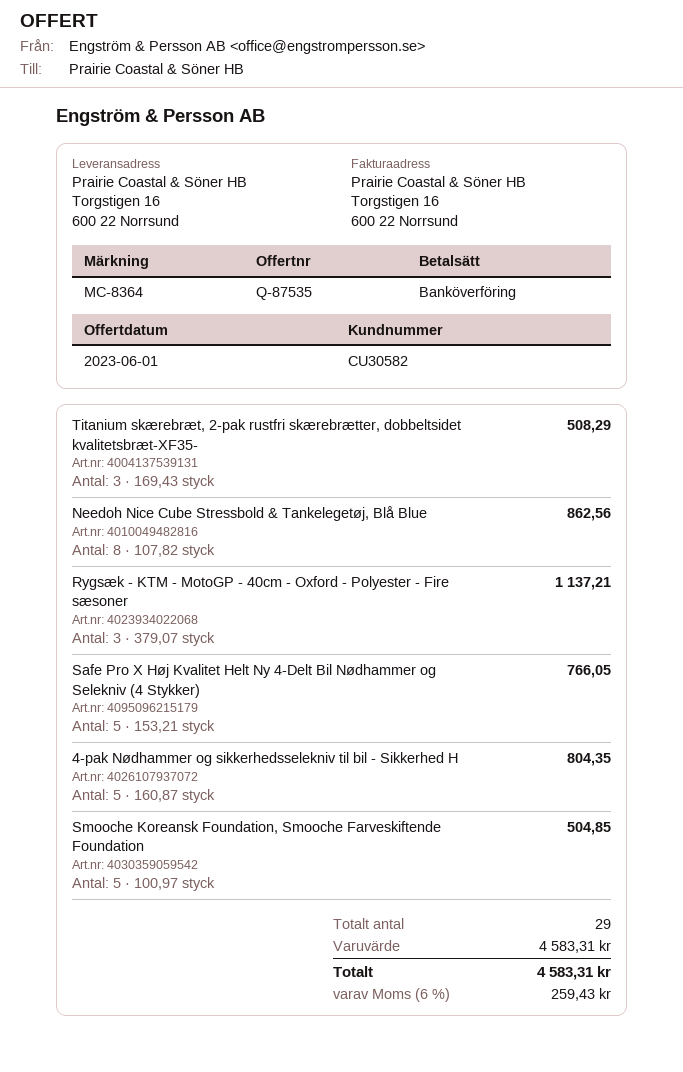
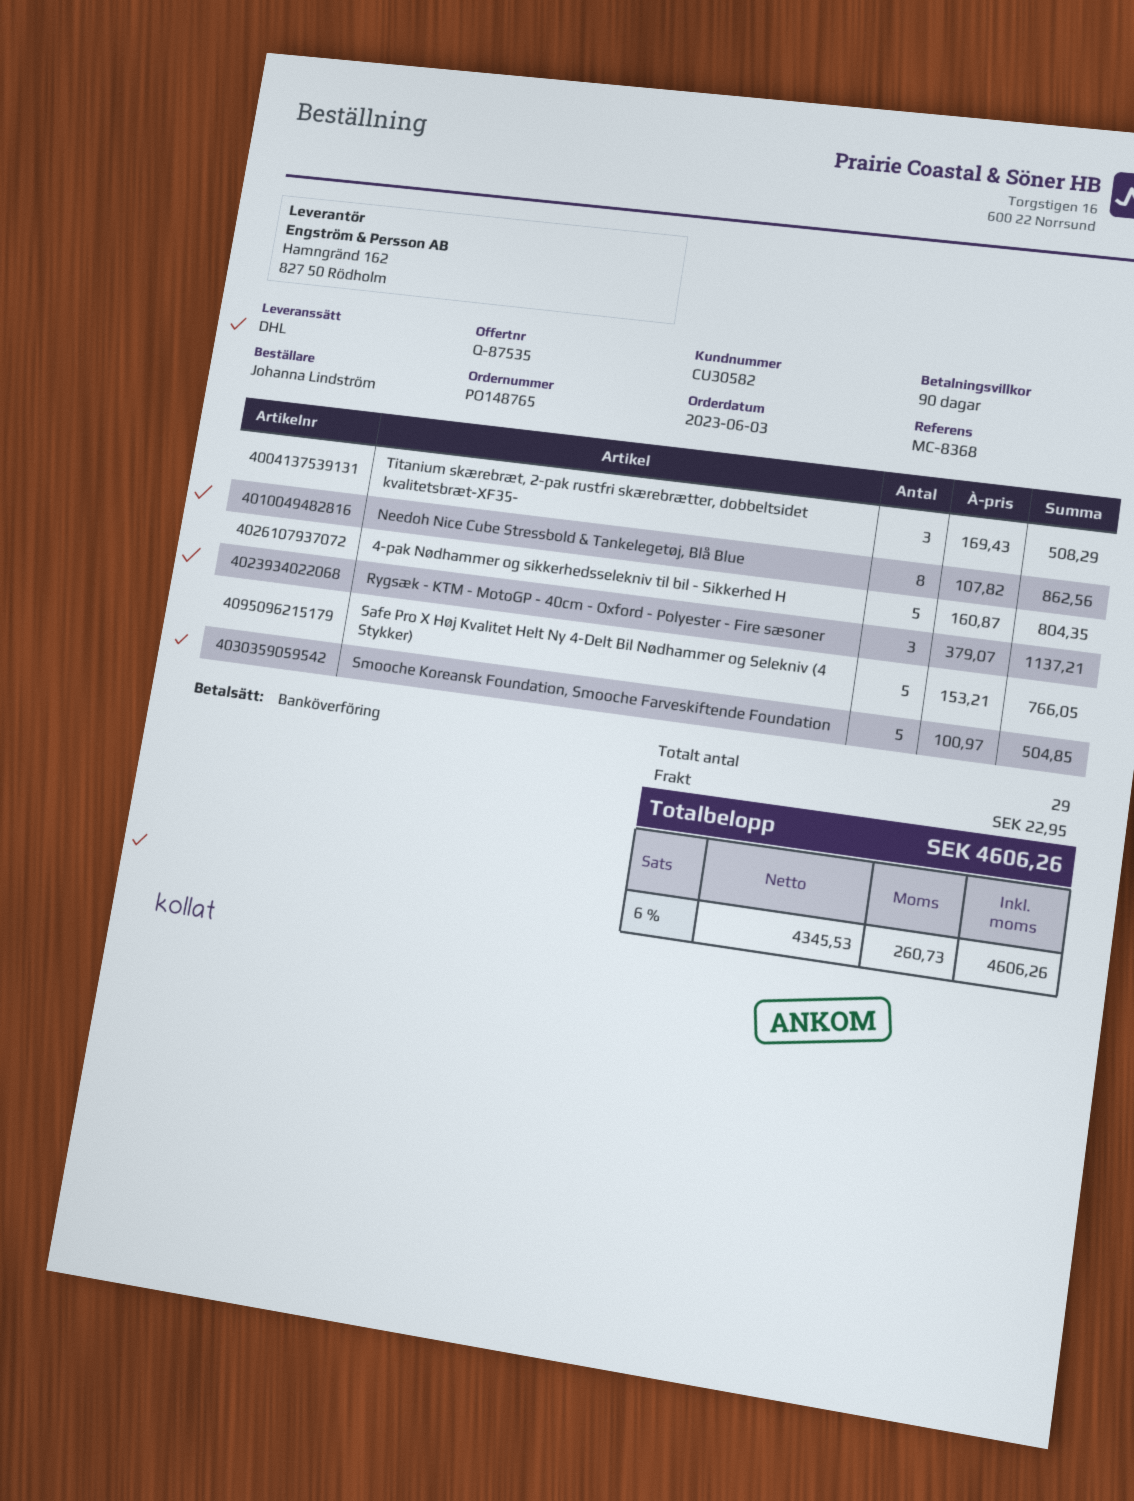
reference: MC-8364 -> MC-8368
shipping: none -> 22.95
tax: 6% = 259.43 -> 6% = 260.73
total: 4583.31 -> 4606.26

